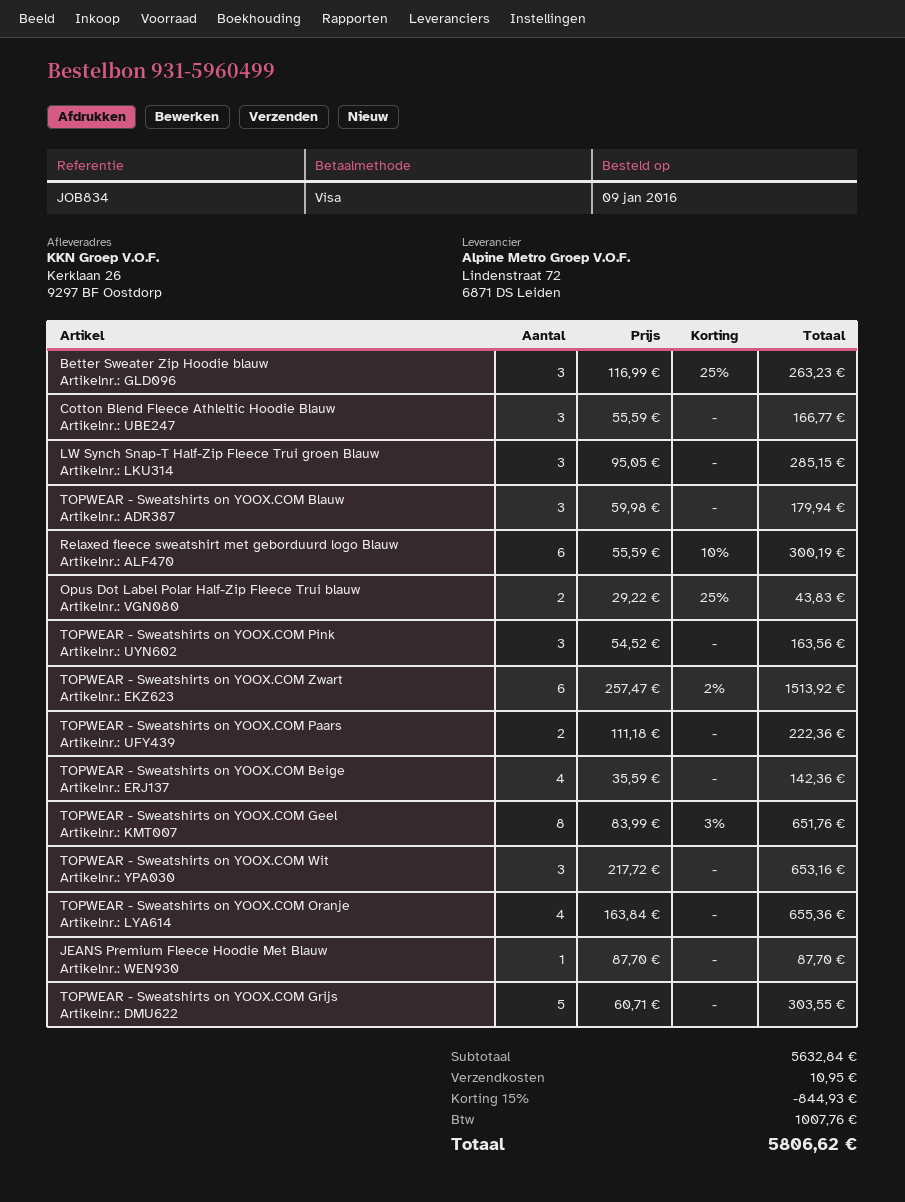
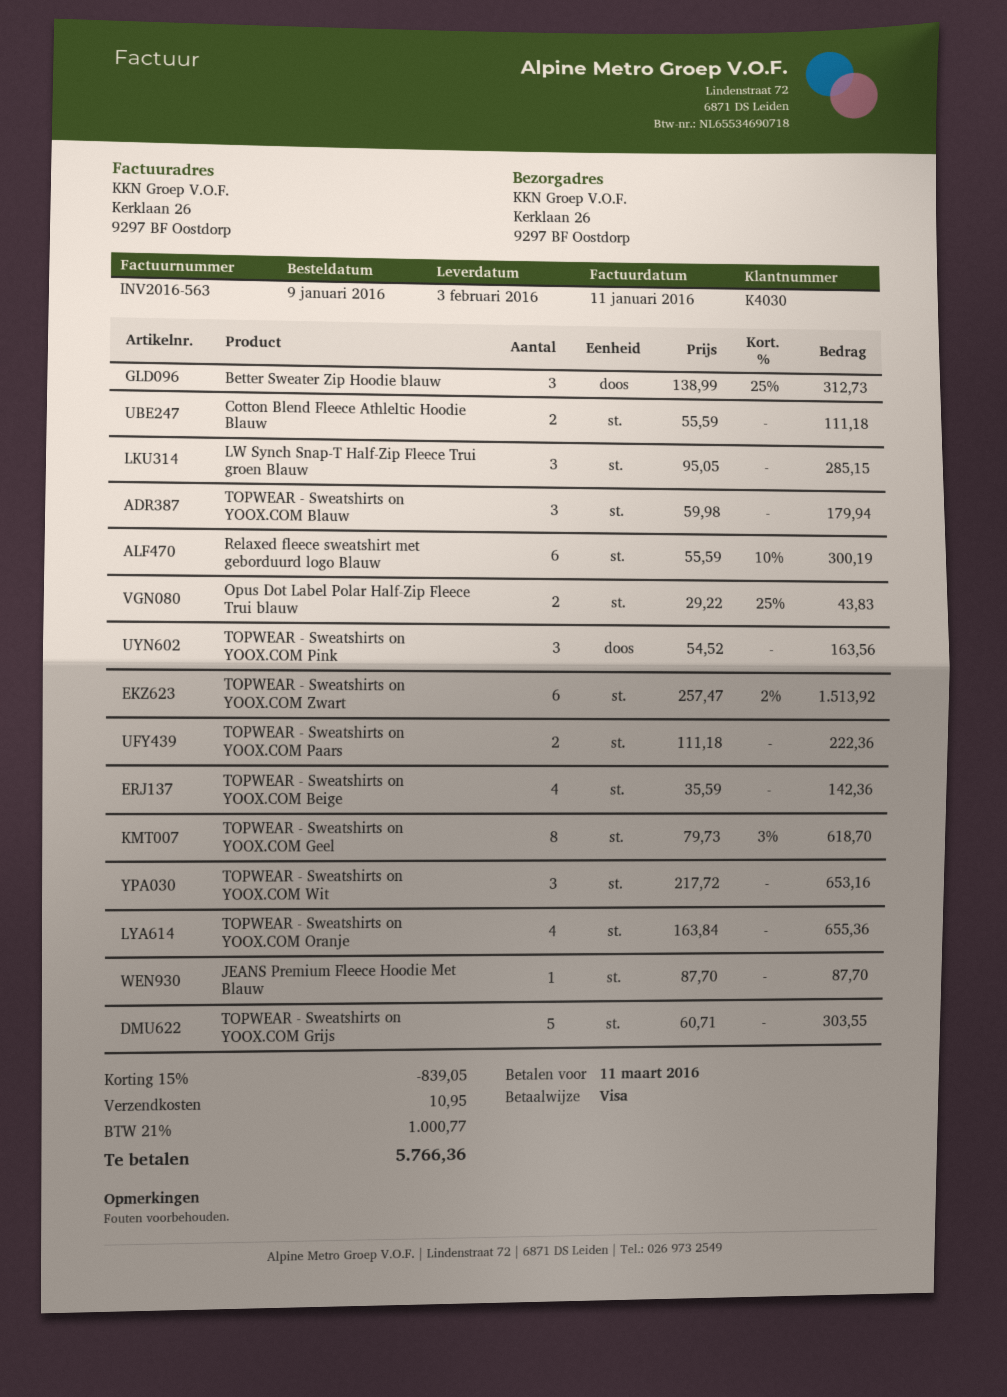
Better Sweater Zip Hoodie blauw: 3 x 116.99 - 25% = 263.23 -> 3 x 138.99 - 25% = 312.73
Cotton Blend Fleece Athleltic Hoodie Blauw: 3 x 55.59 = 166.77 -> 2 x 55.59 = 111.18
TOPWEAR - Sweatshirts on YOOX.COM Geel: 8 x 83.99 - 3% = 651.76 -> 8 x 79.73 - 3% = 618.70
discount: 15% = 844.93 -> 15% = 839.05
tax: 1007.76 -> 1000.77
total: 5806.62 -> 5766.36

